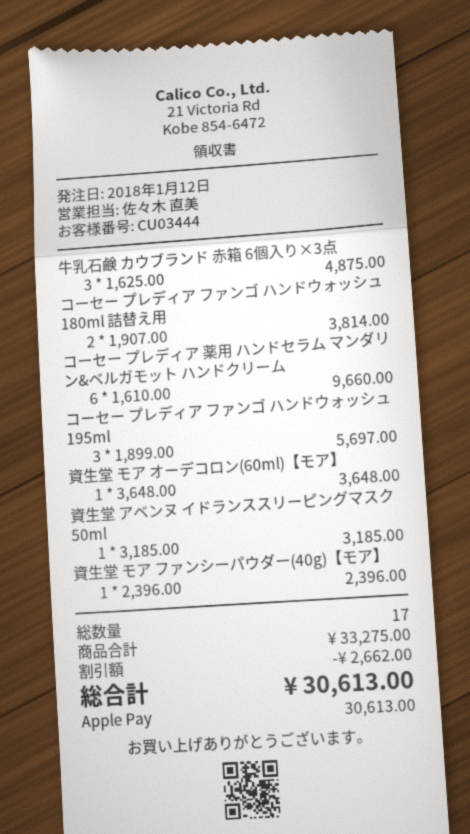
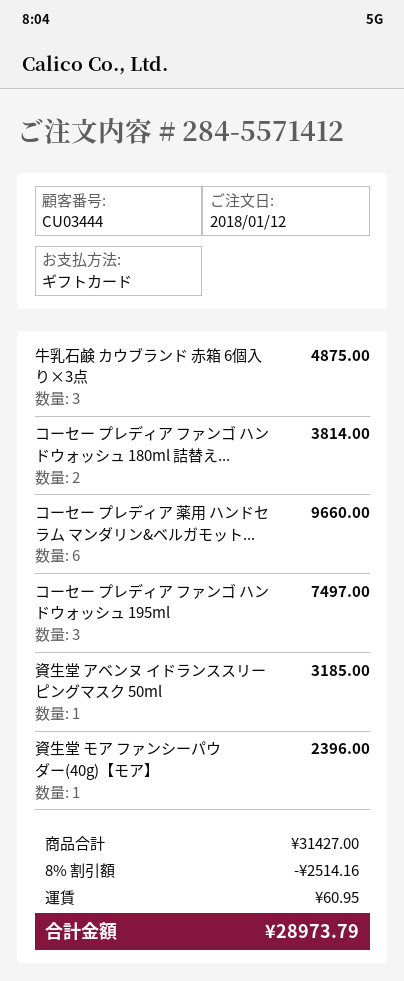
payment method: Apple Pay -> gift card
コーセー プレディア ファンゴ ハンドウォッシュ 195ml: 3 for 5697.00 -> 3 for 7497.00
資生堂 モア オーデコロン(60ml)【モア】: 1 for 3648.00 -> none
subtotal: 33275.00 -> 31427.00
discount: 2662.00 -> 2514.16
shipping: none -> 60.95
total: 30613.00 -> 28973.79

